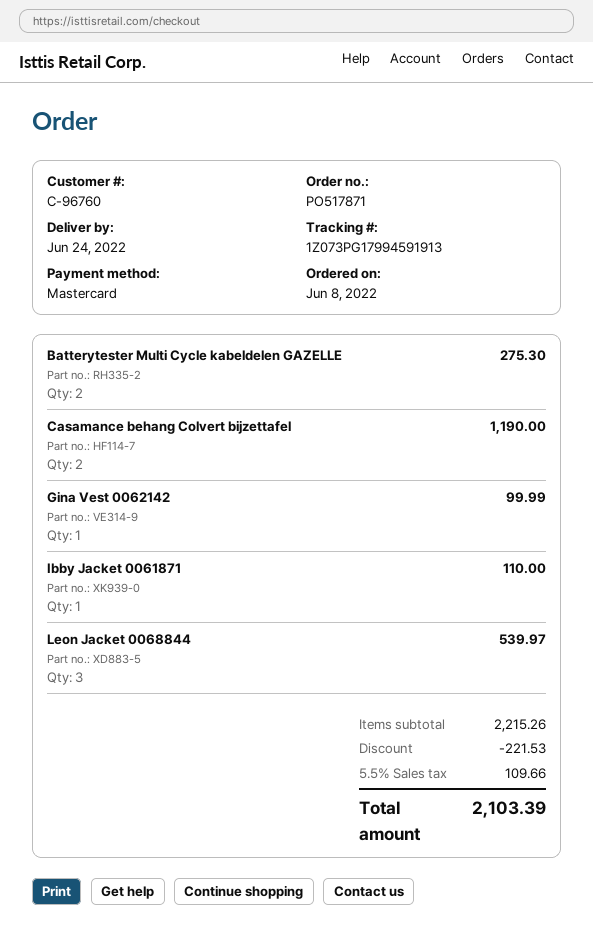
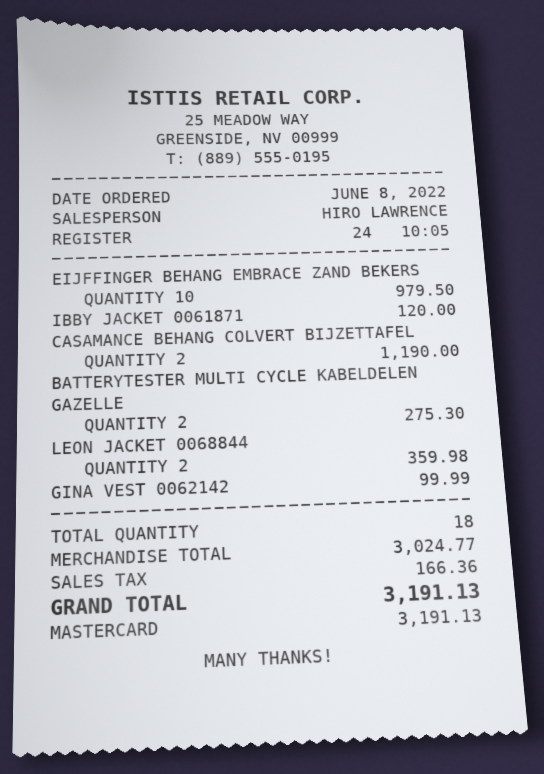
Ibby Jacket 0061871: 1 for 110.00 -> 1 for 120.00
Leon Jacket 0068844: 3 for 539.97 -> 2 for 359.98
EIJFFINGER BEHANG EMBRACE ZAND BEKERS: none -> 10 for 979.50
subtotal: 2215.26 -> 3024.77
discount: 221.53 -> none
tax: 109.66 -> 166.36
total: 2103.39 -> 3191.13

